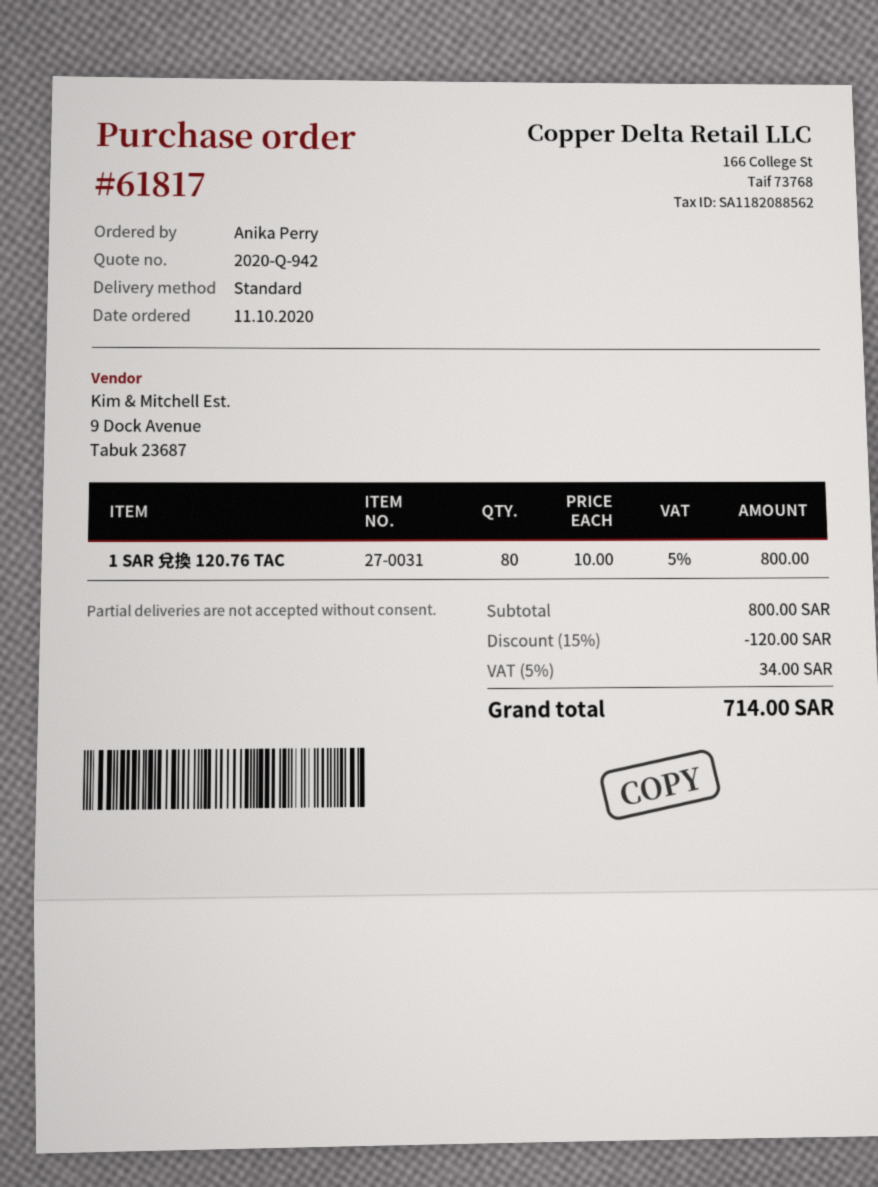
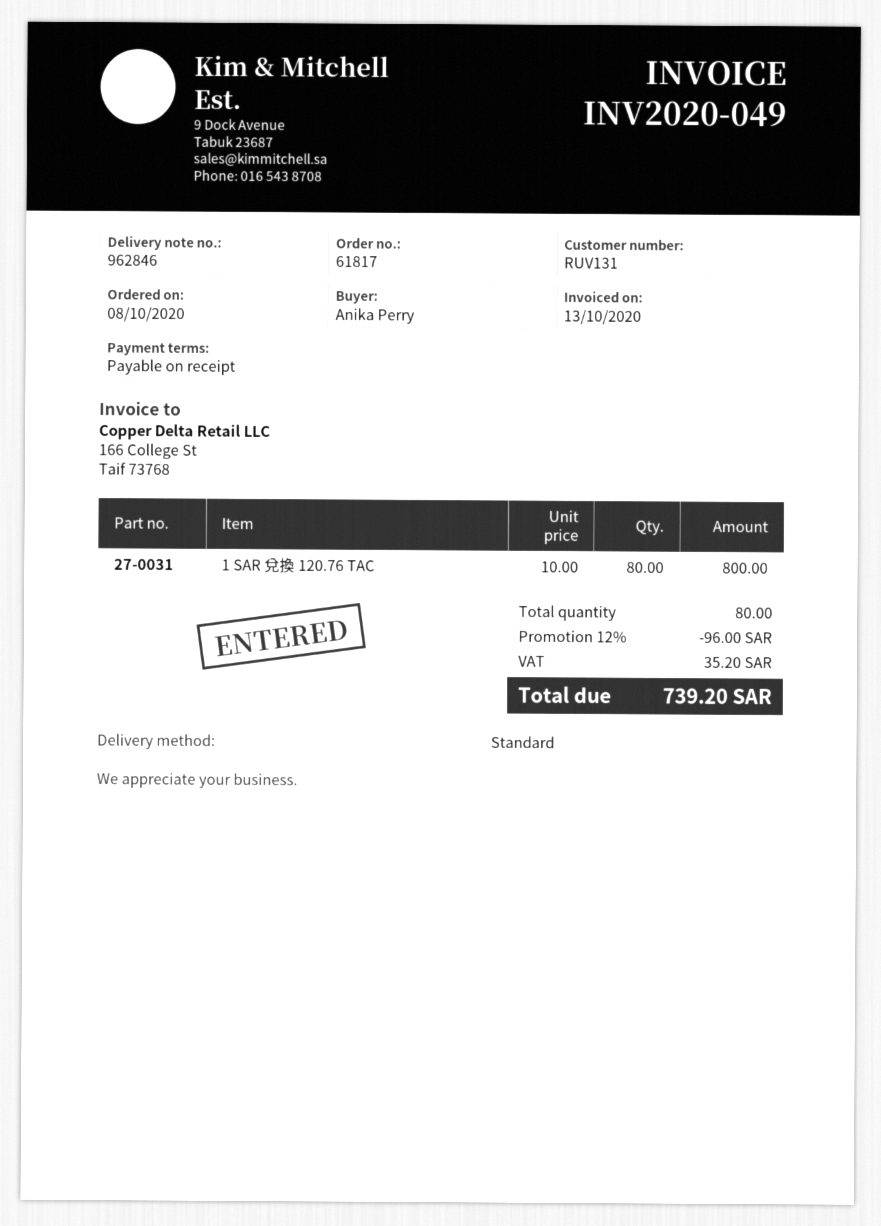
order date: 2020-10-11 -> 2020-10-08
discount: 15% = 120.00 -> 12% = 96.00
tax: 34.00 -> 35.20
total: 714.00 -> 739.20

